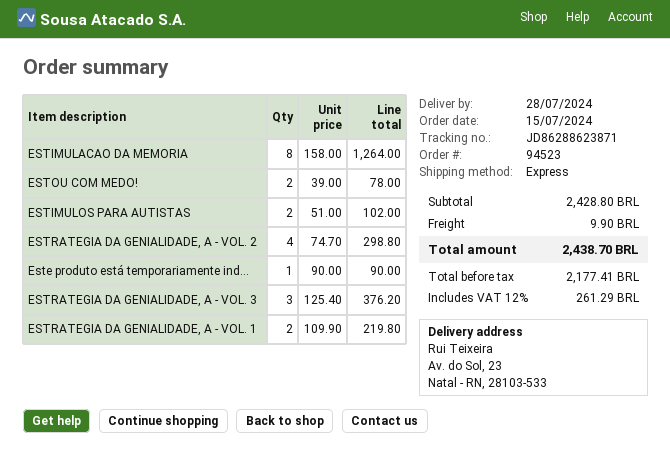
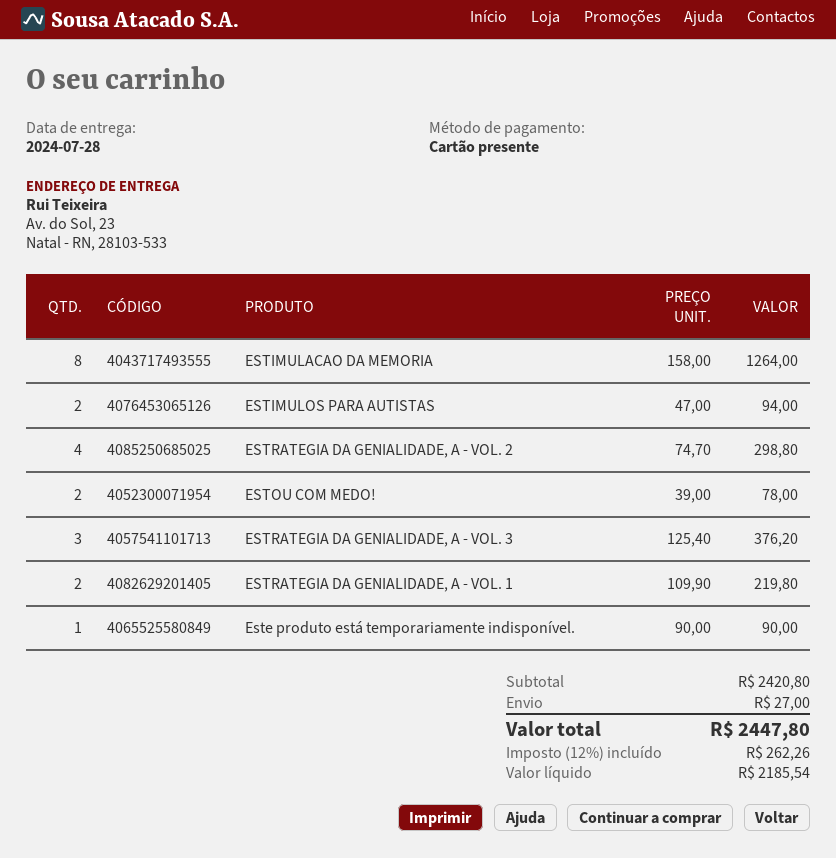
ESTIMULOS PARA AUTISTAS: 2 x 51.00 = 102.00 -> 2 x 47.00 = 94.00
subtotal: 2428.80 -> 2420.80
shipping: 9.90 -> 27.00
net: 2177.41 -> 2185.54
tax: 12% = 261.29 -> 12% = 262.26
total: 2438.70 -> 2447.80

